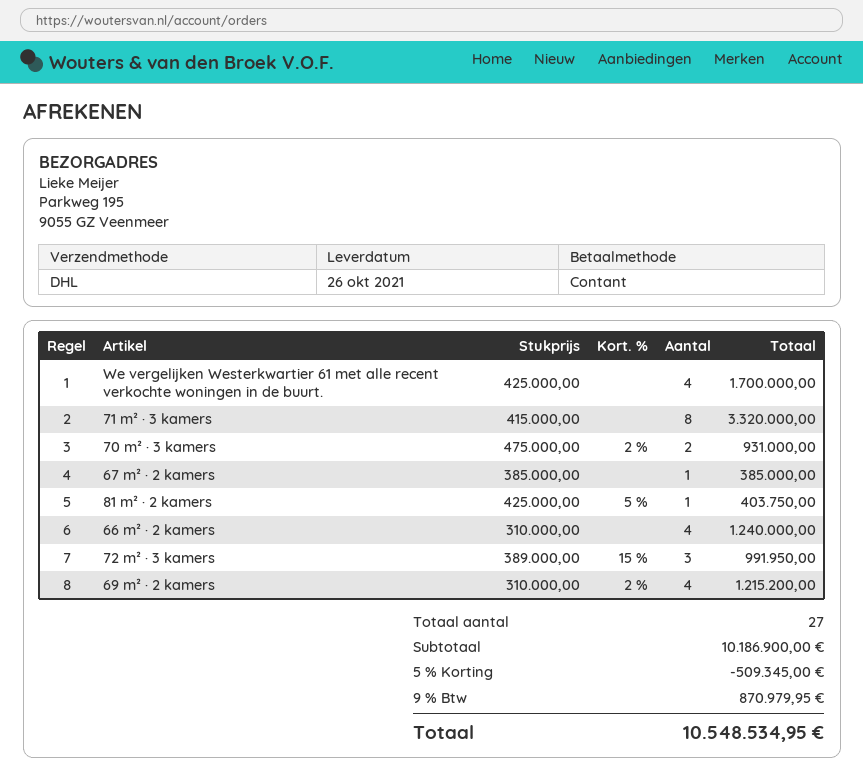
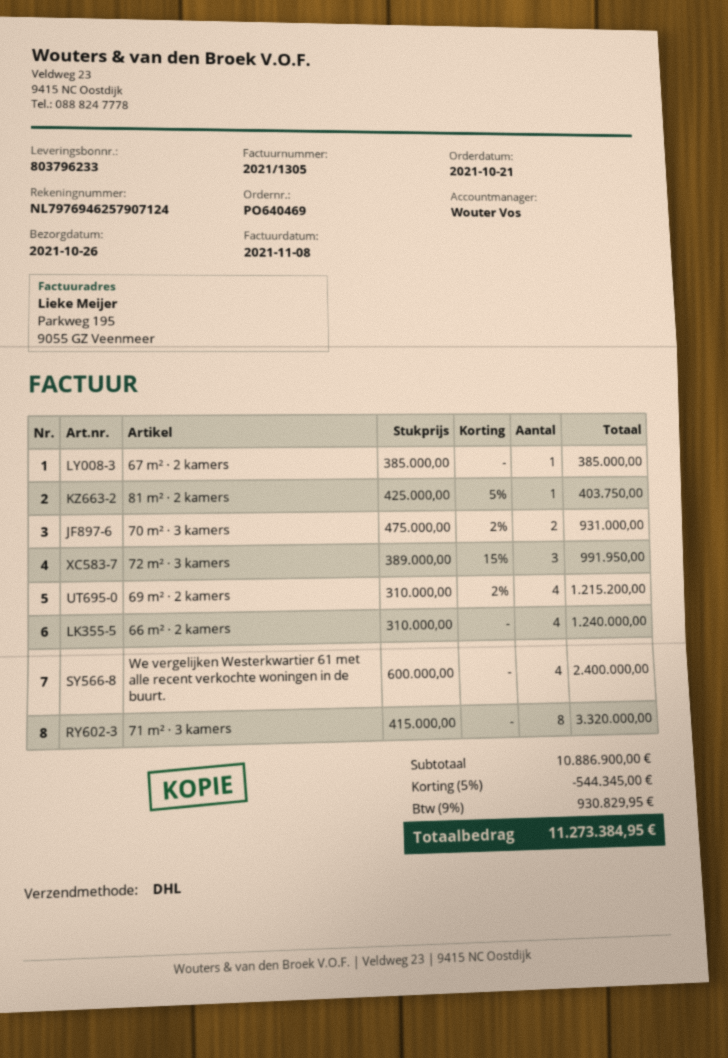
We vergelijken Westerkwartier 61 met alle recent verkochte woningen in de buurt.: 4 x 425000.00 = 1700000.00 -> 4 x 600000.00 = 2400000.00
subtotal: 10186900.00 -> 10886900.00
discount: 5% = 509345.00 -> 5% = 544345.00
tax: 9% = 870979.95 -> 9% = 930829.95
total: 10548534.95 -> 11273384.95

